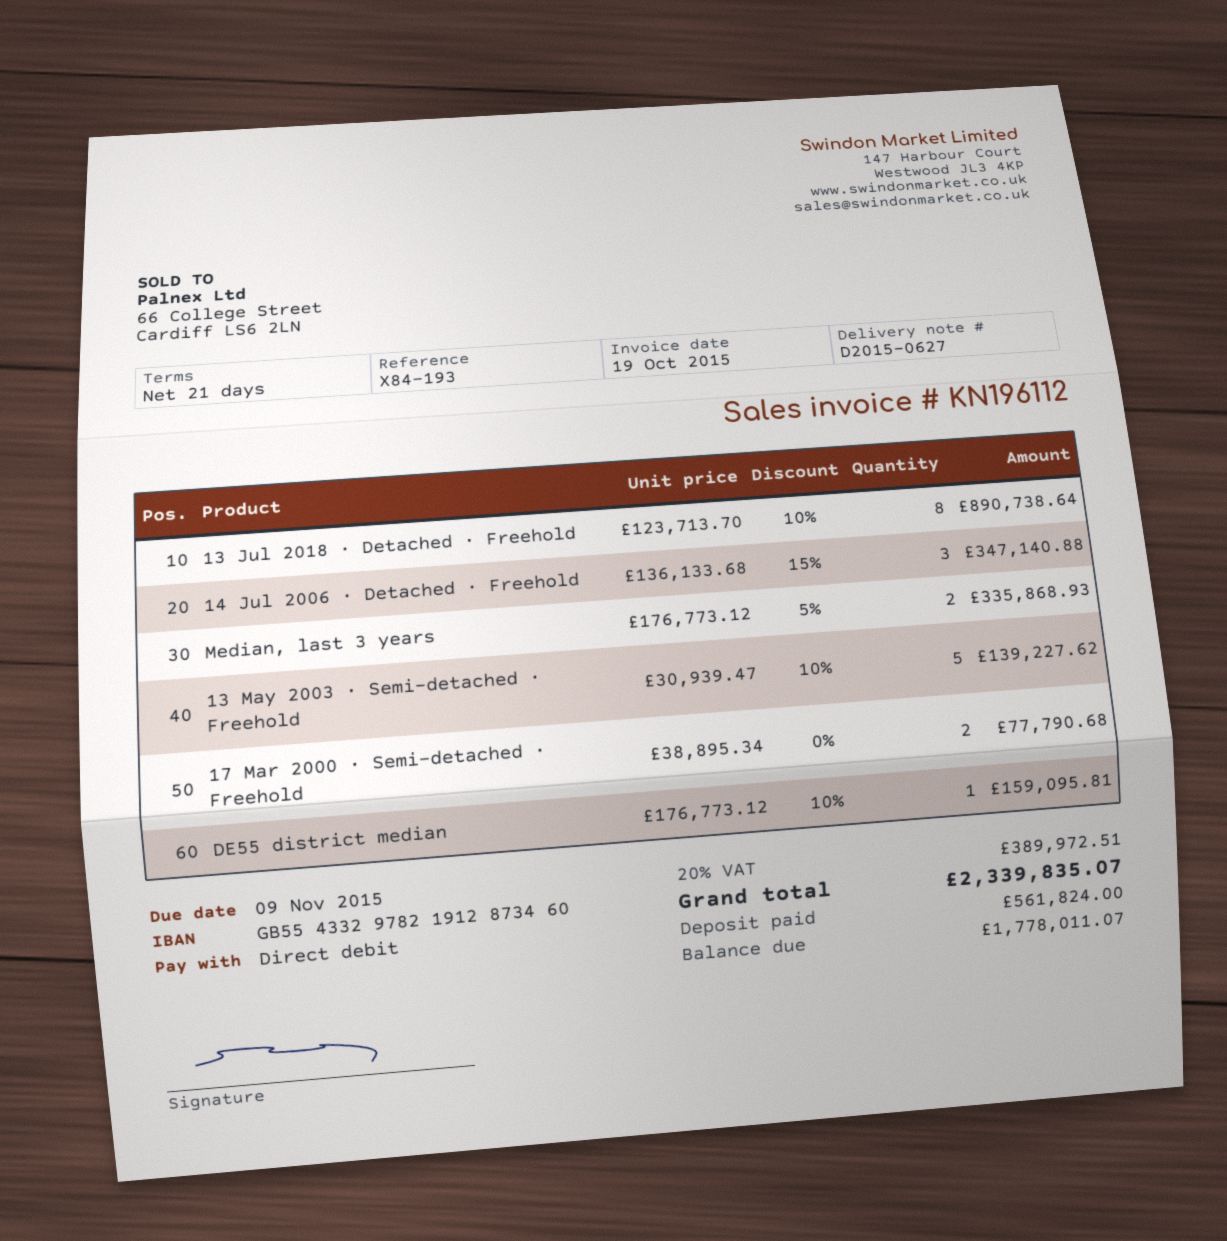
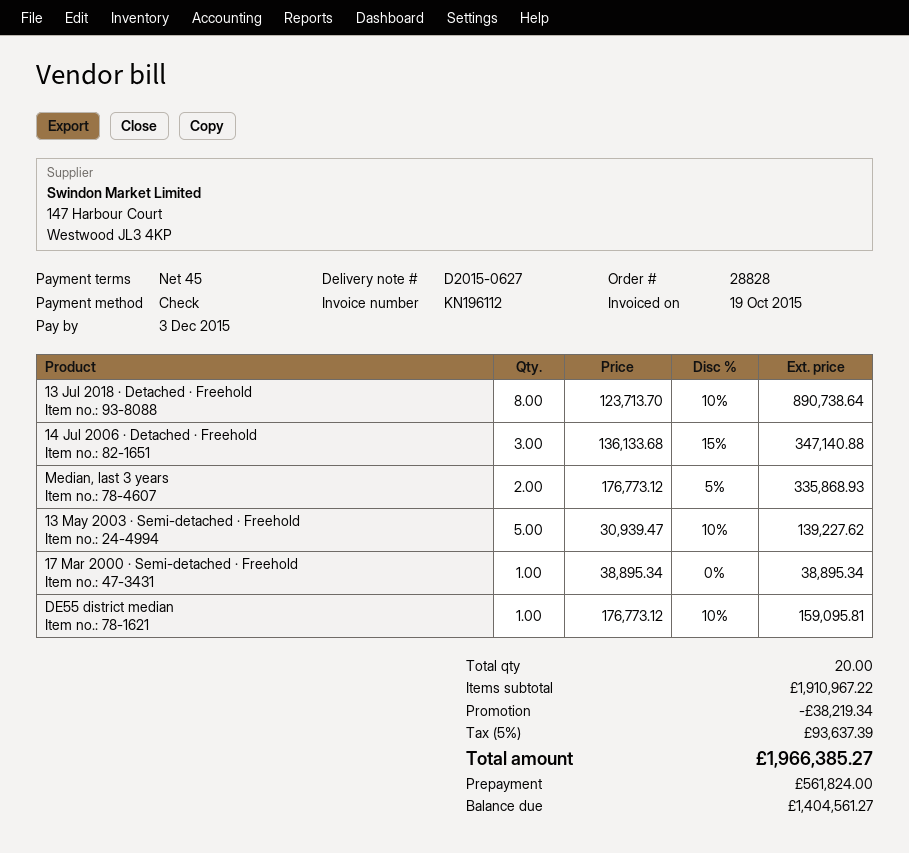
payment terms: 21 days -> 45 days
due date: 2015-11-09 -> 2015-12-03
payment method: direct debit -> cheque
17 Mar 2000 · Semi-detached · Freehold: 2 x 38895.34 = 77790.68 -> 1 x 38895.34 = 38895.34
discount: none -> 38219.34
tax: 20% = 389972.51 -> 5% = 93637.39
total: 2339835.07 -> 1966385.27
balance: 1778011.07 -> 1404561.27

